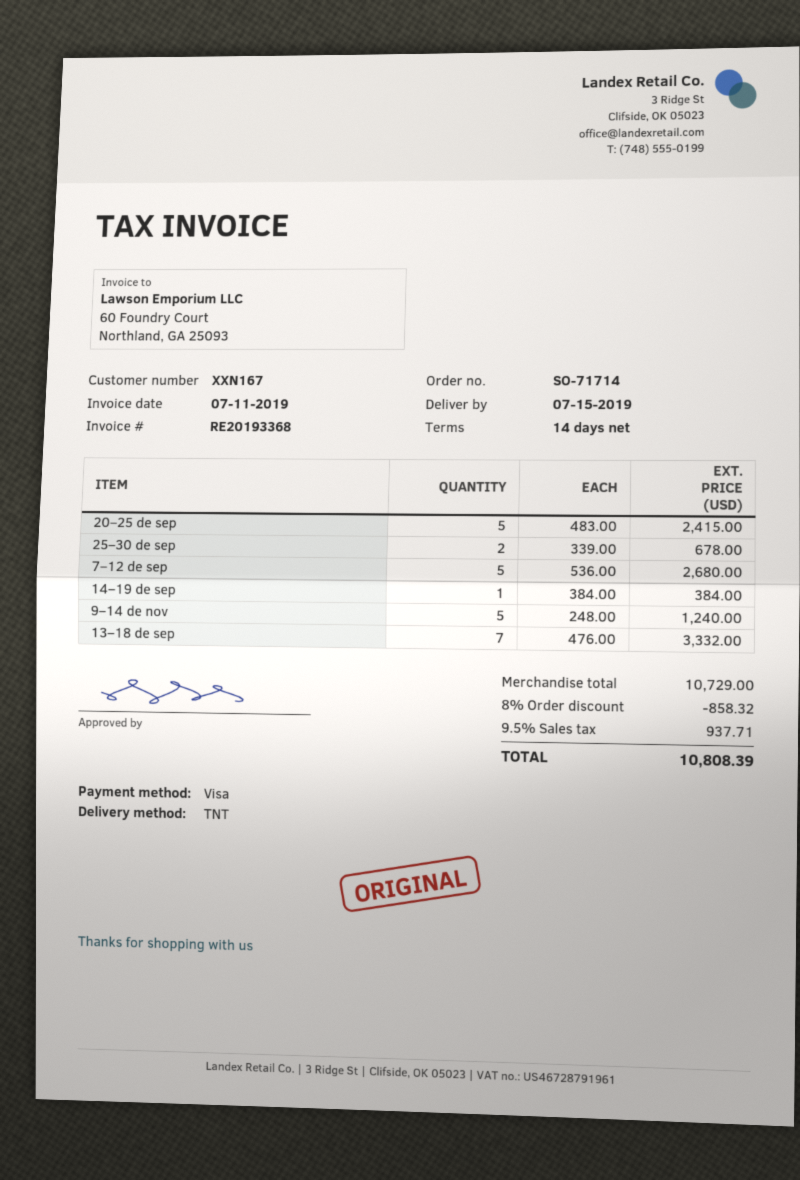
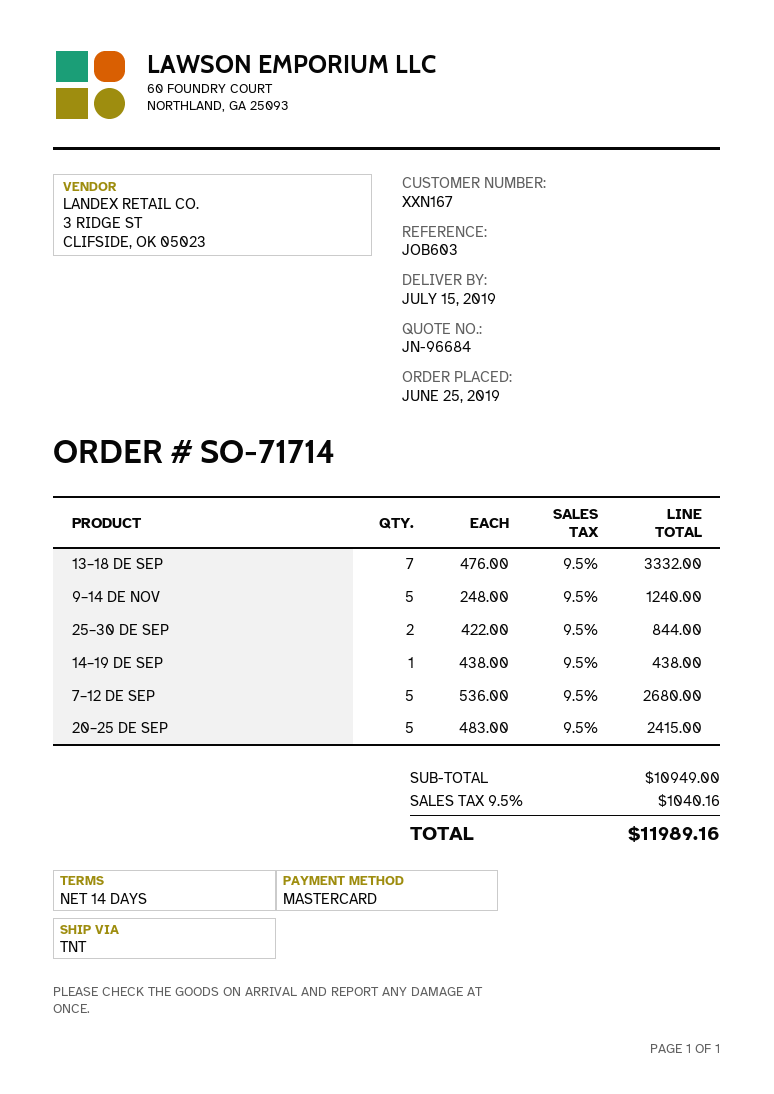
payment method: Visa -> Mastercard
25–30 de sep: 2 x 339.00 = 678.00 -> 2 x 422.00 = 844.00
14–19 de sep: 1 x 384.00 = 384.00 -> 1 x 438.00 = 438.00
subtotal: 10729.00 -> 10949.00
discount: 8% = 858.32 -> none
tax: 9.5% = 937.71 -> 9.5% = 1040.16
total: 10808.39 -> 11989.16

